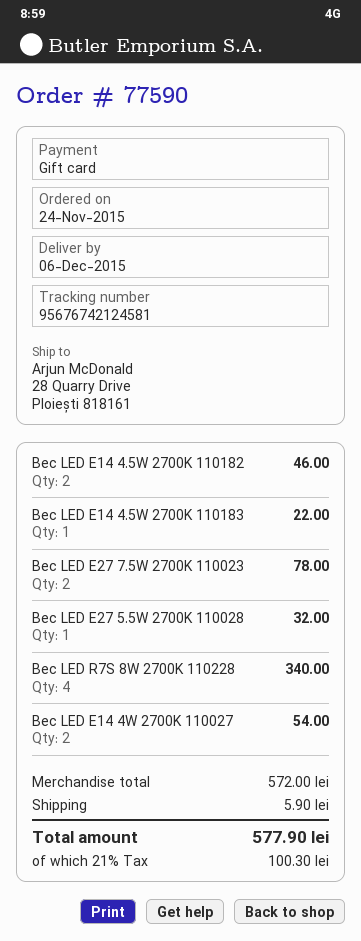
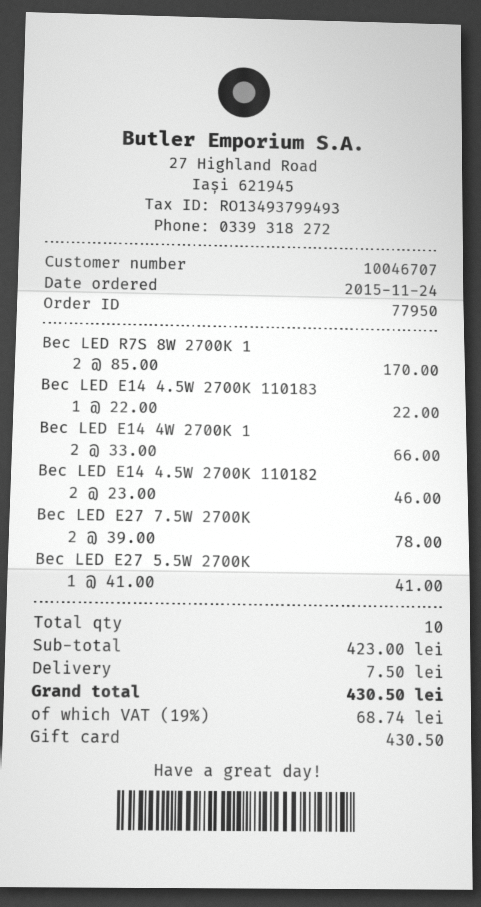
order number: 77590 -> 77950
Bec LED E27 5.5W 2700K 110028: 1 for 32.00 -> 1 for 41.00
Bec LED R7S 8W 2700K 110228: 4 for 340.00 -> 2 for 170.00
Bec LED E14 4W 2700K 110027: 2 for 54.00 -> 2 for 66.00
subtotal: 572.00 -> 423.00
shipping: 5.90 -> 7.50
tax: 21% = 100.30 -> 19% = 68.74
total: 577.90 -> 430.50

